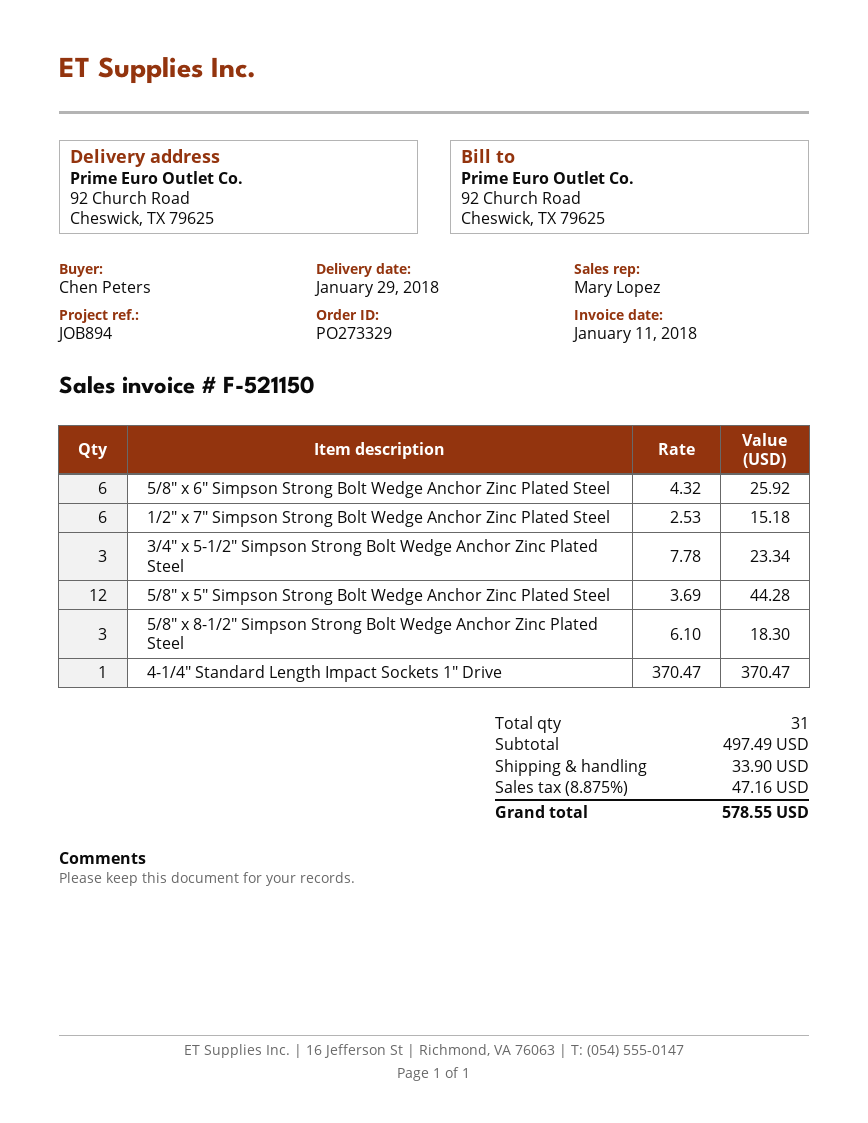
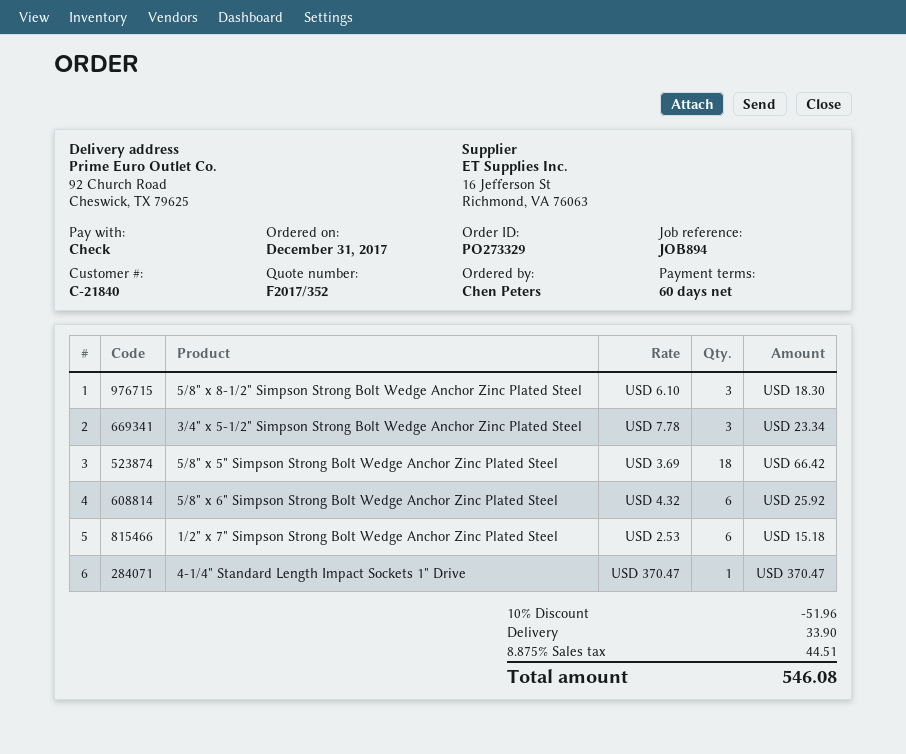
5/8" x 5" Simpson Strong Bolt Wedge Anchor Zinc Plated Steel: 12 x 3.69 = 44.28 -> 18 x 3.69 = 66.42
discount: none -> 10% = 51.96
tax: 8.875% = 47.16 -> 8.875% = 44.51
total: 578.55 -> 546.08

